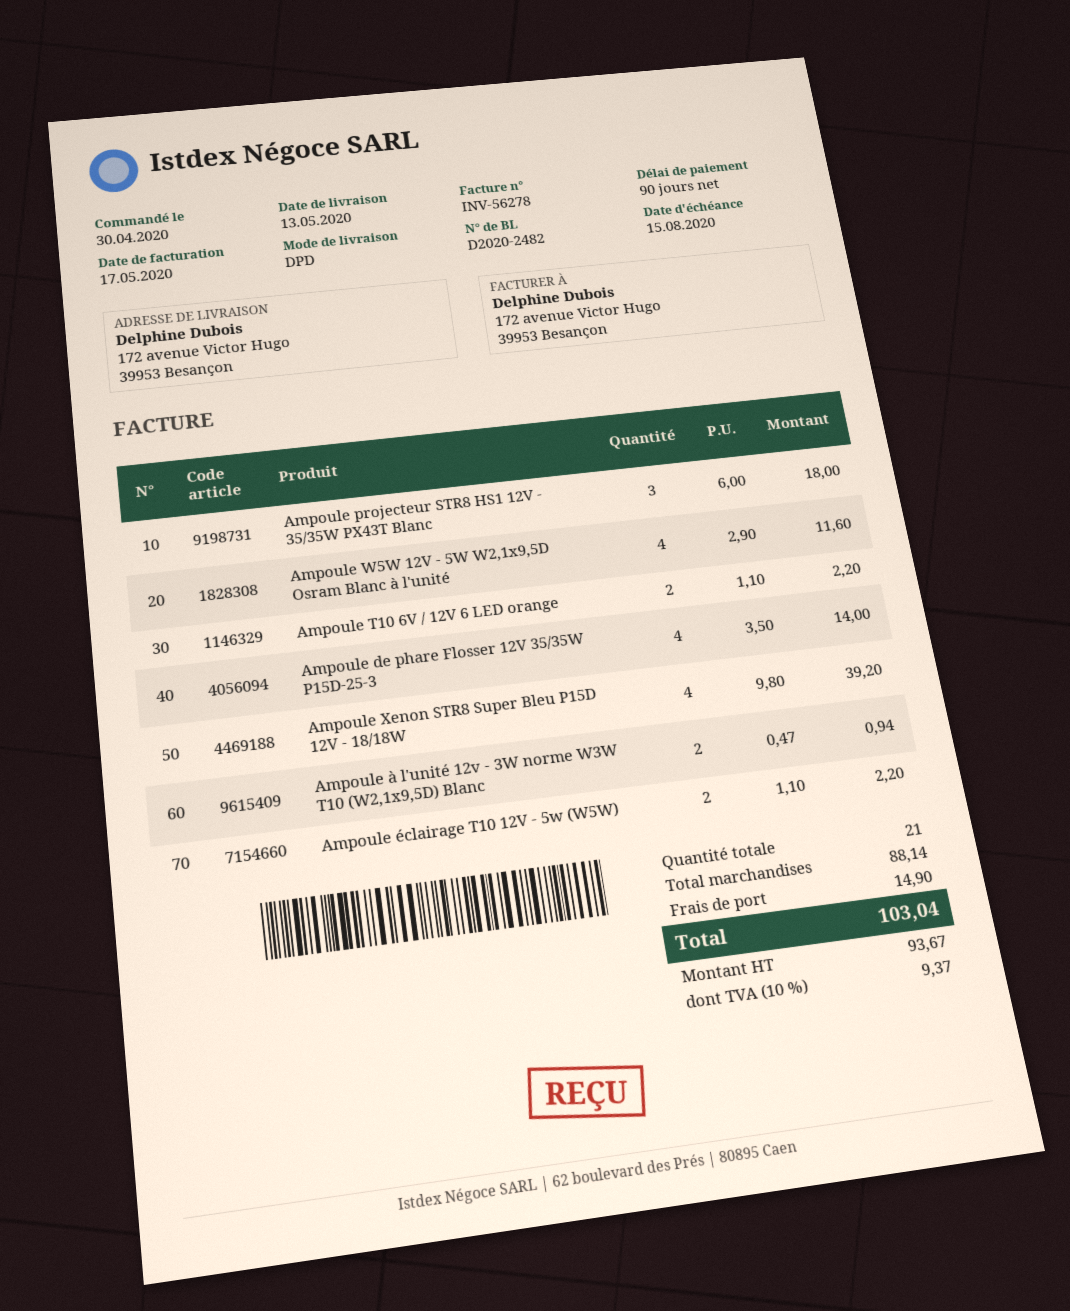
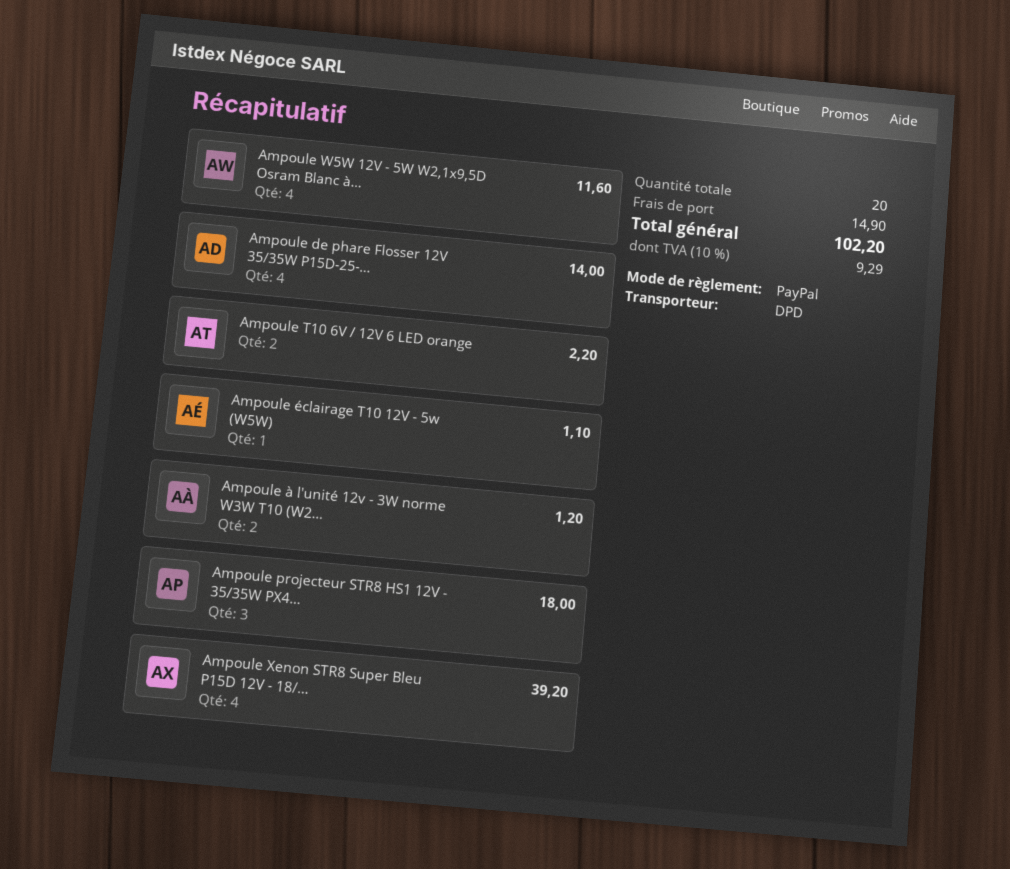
Ampoule à l'unité 12v - 3W norme W3W T10 (W2,1x9,5D) Blanc: 2 for 0.94 -> 2 for 1.20
Ampoule éclairage T10 12V - 5w (W5W): 2 for 2.20 -> 1 for 1.10
total quantity: 21 -> 20
tax: 10% = 9.37 -> 10% = 9.29
total: 103.04 -> 102.20

